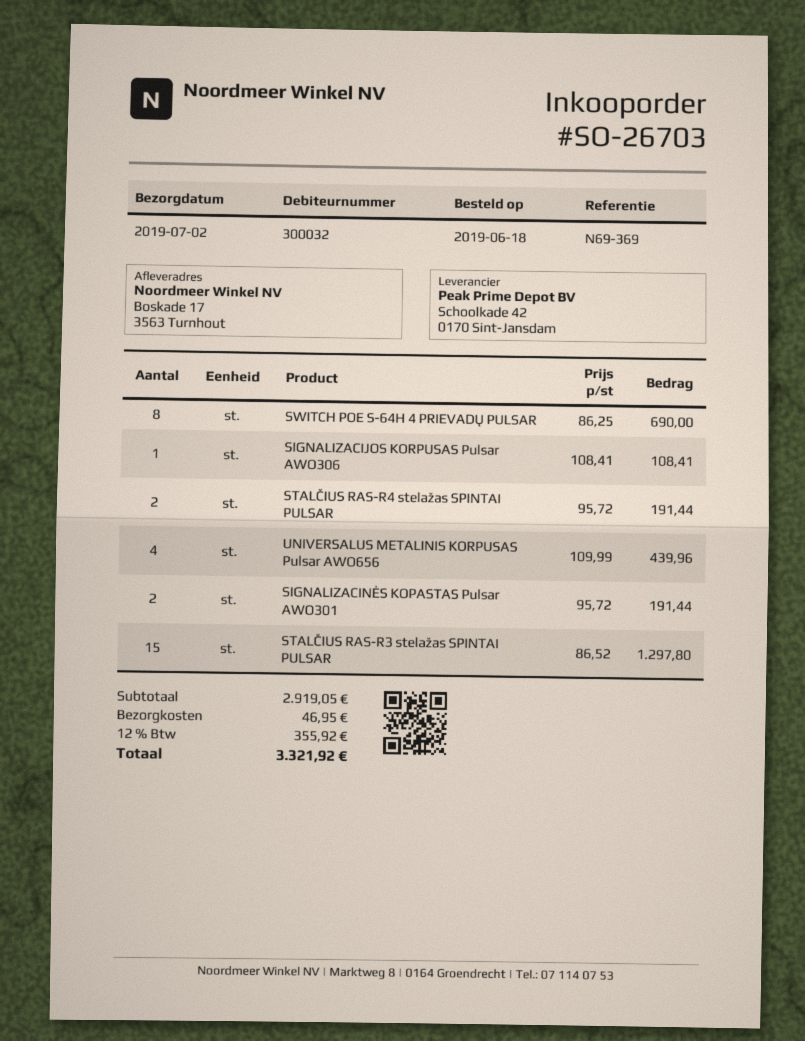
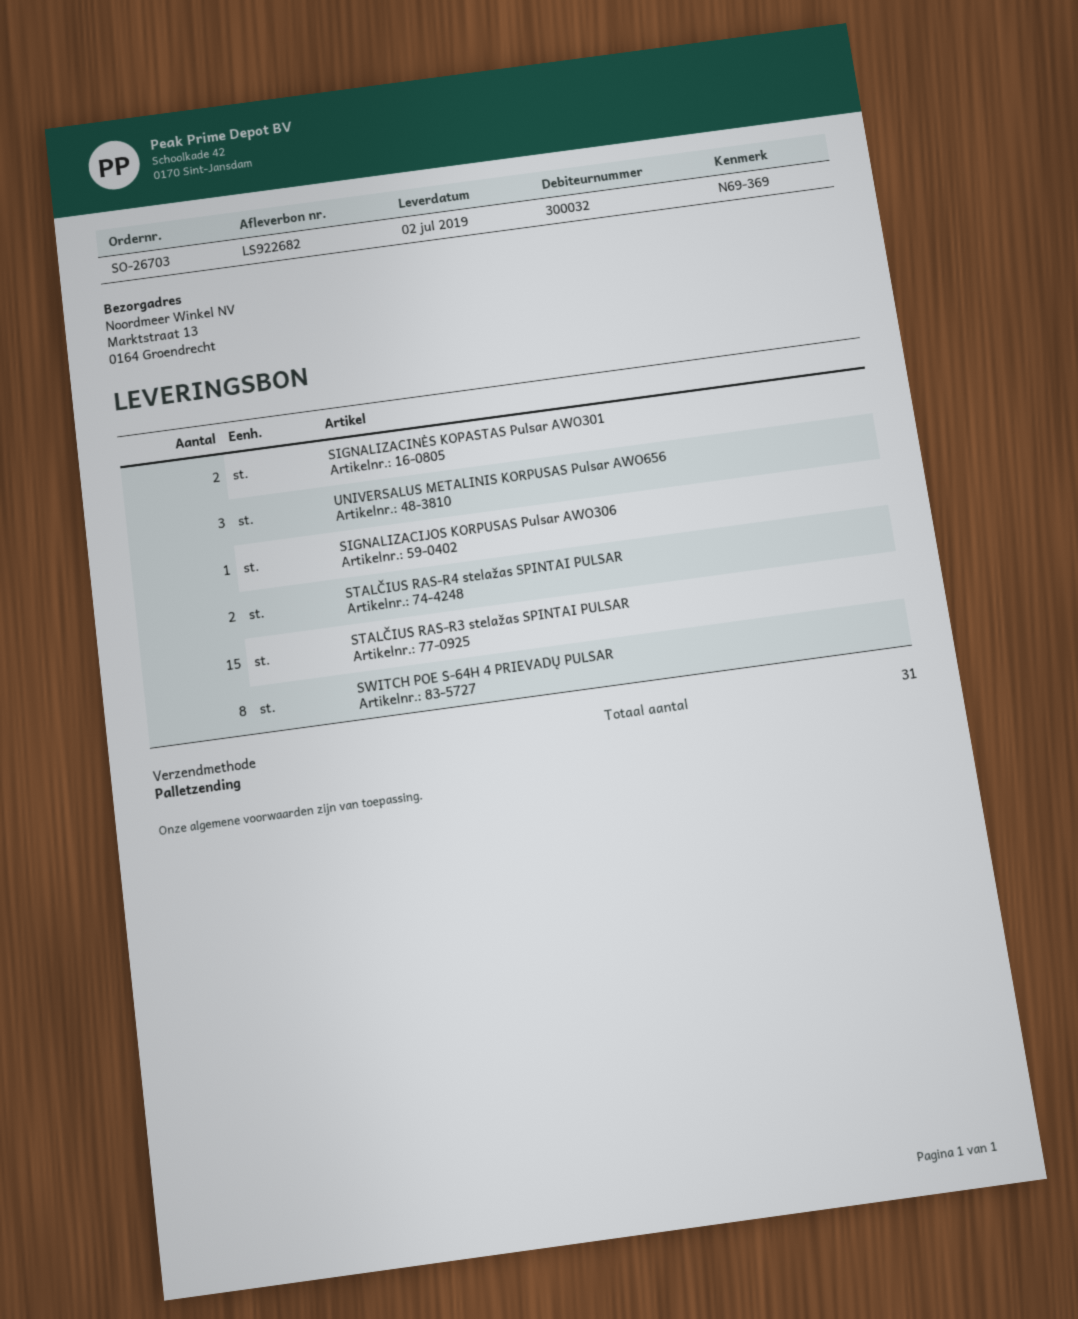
ship to: Boskade 17, 3563 Turnhout -> Marktstraat 13, 0164 Groendrecht
UNIVERSALUS METALINIS KORPUSAS Pulsar AWO656: 4 -> 3

